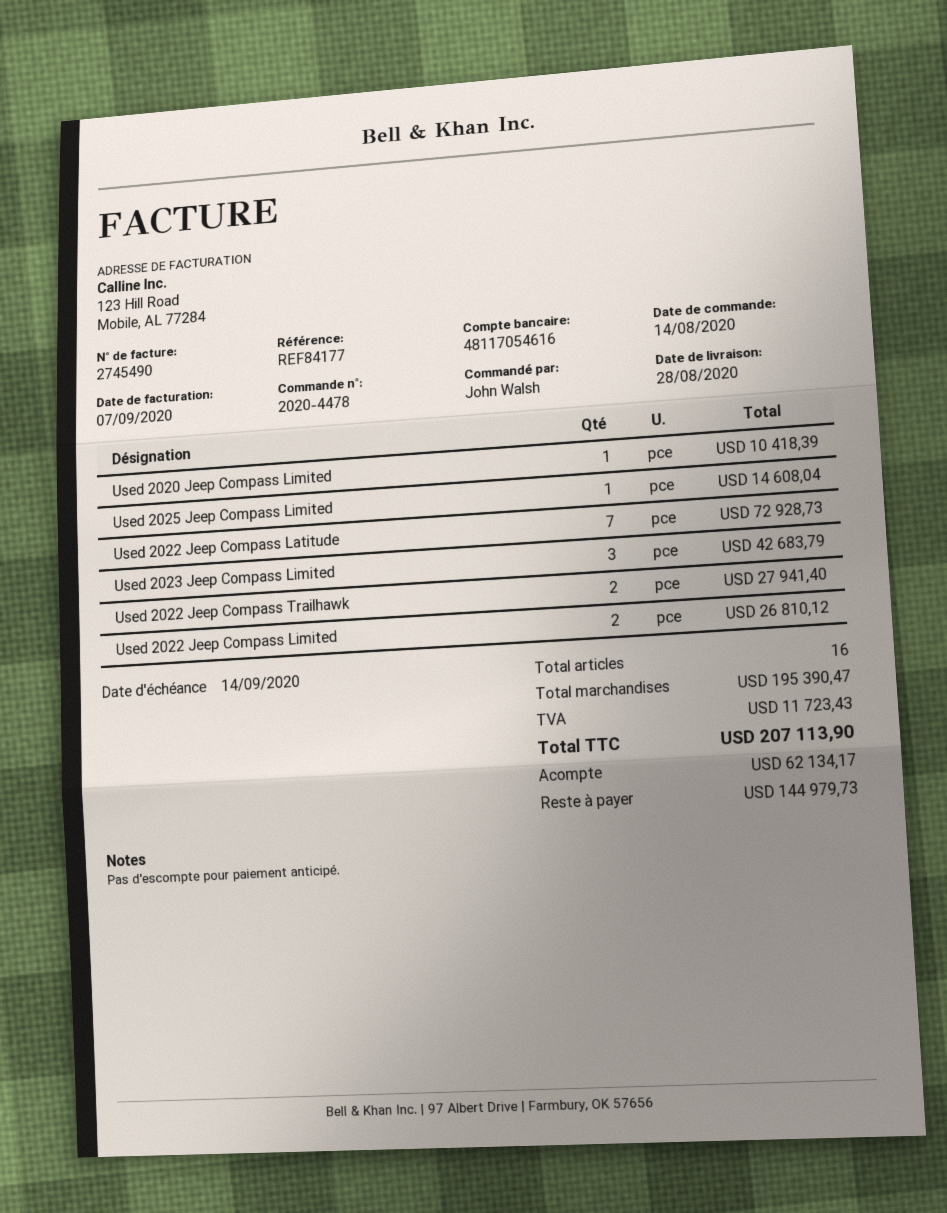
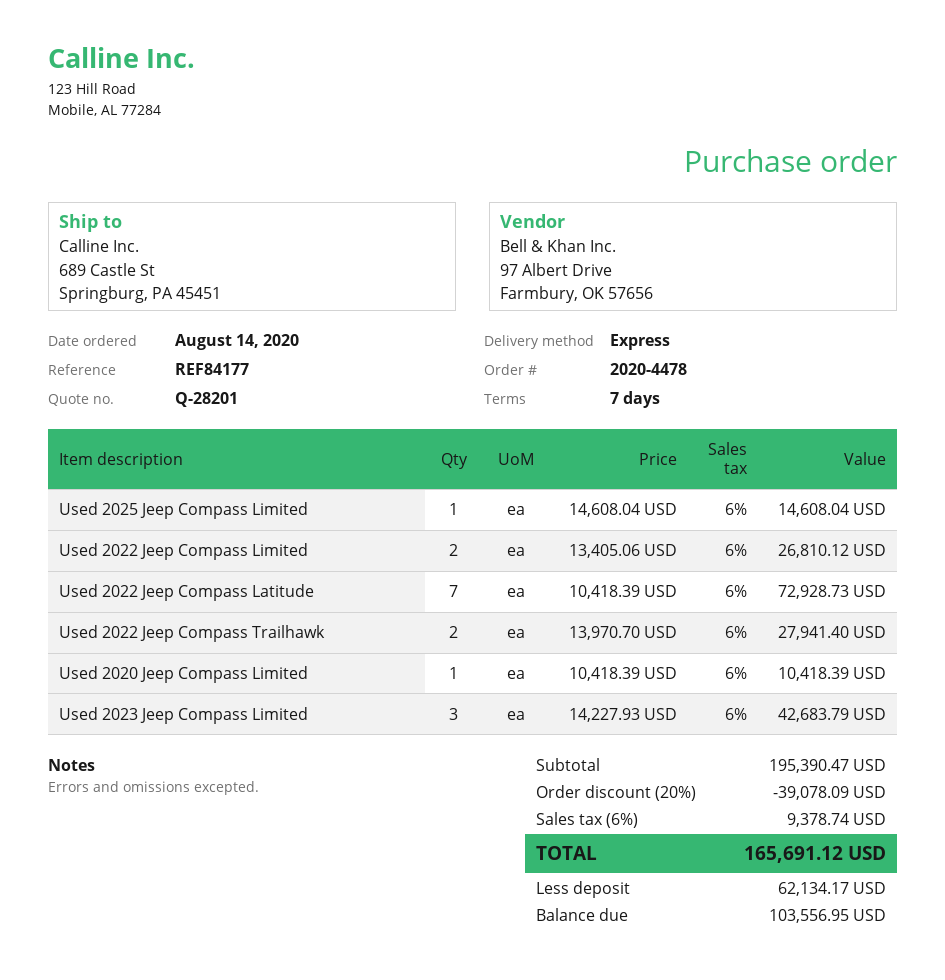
discount: none -> 20% = 39078.09
tax: 11723.43 -> 9378.74
total: 207113.90 -> 165691.12
balance: 144979.73 -> 103556.95

